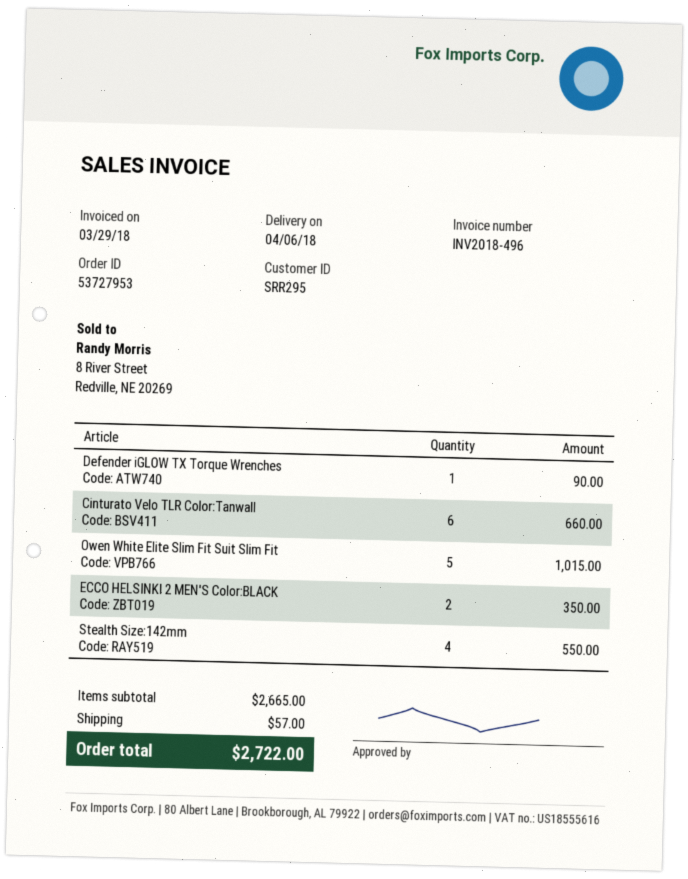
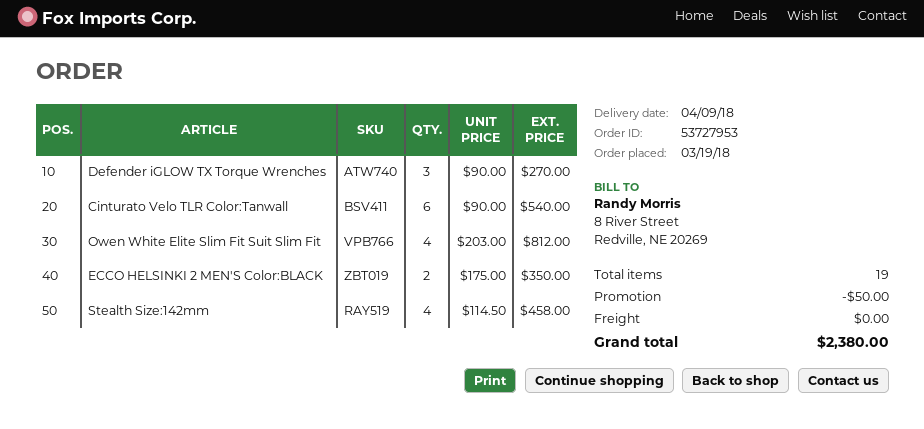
delivery date: 2018-04-06 -> 2018-04-09
Defender iGLOW TX Torque Wrenches: 1 for 90.00 -> 3 for 270.00
Cinturato Velo TLR Color:Tanwall: 6 for 660.00 -> 6 for 540.00
Owen White Elite Slim Fit Suit Slim Fit: 5 for 1015.00 -> 4 for 812.00
Stealth Size:142mm: 4 for 550.00 -> 4 for 458.00
discount: none -> 50.00
shipping: 57.00 -> 0.00
total: 2722.00 -> 2380.00

